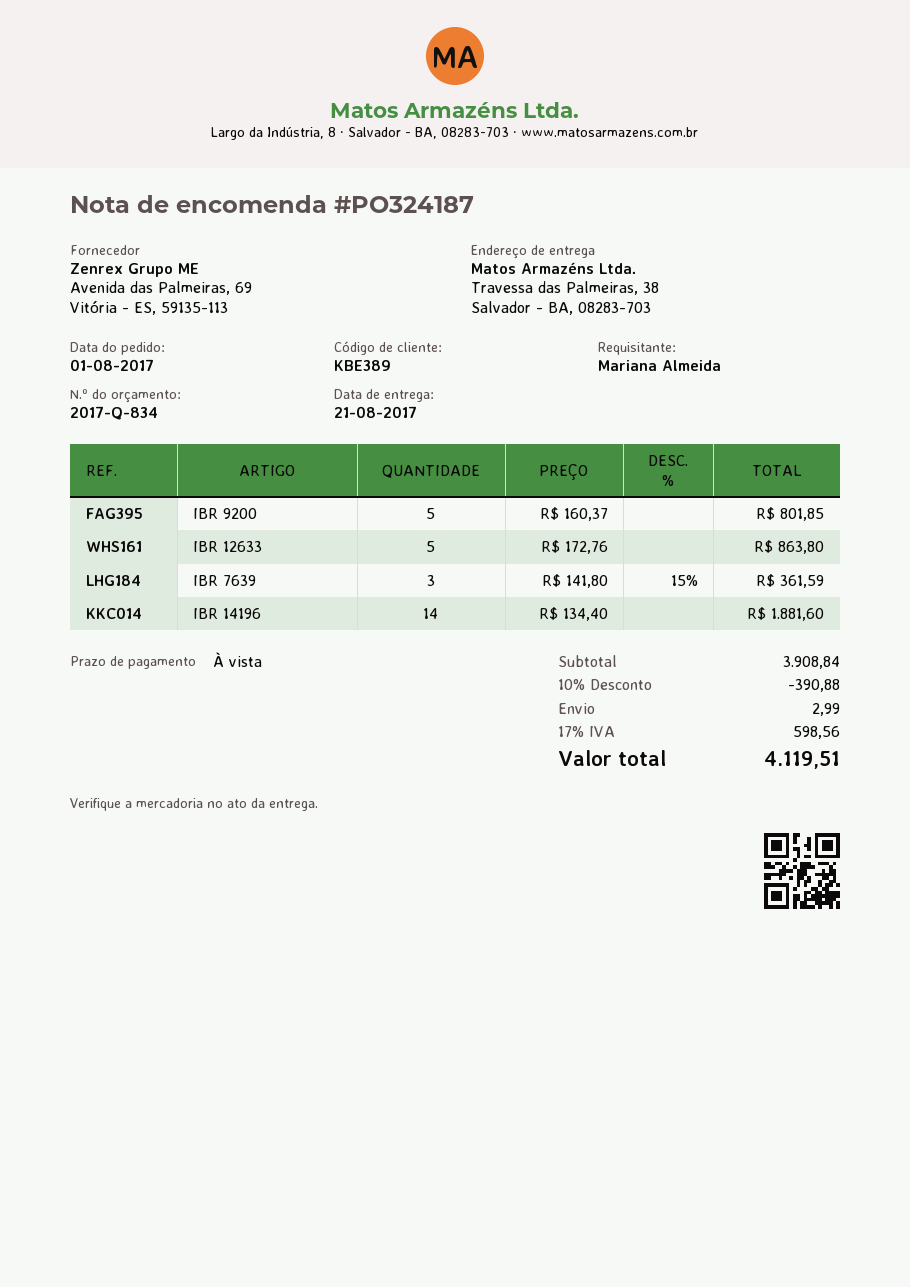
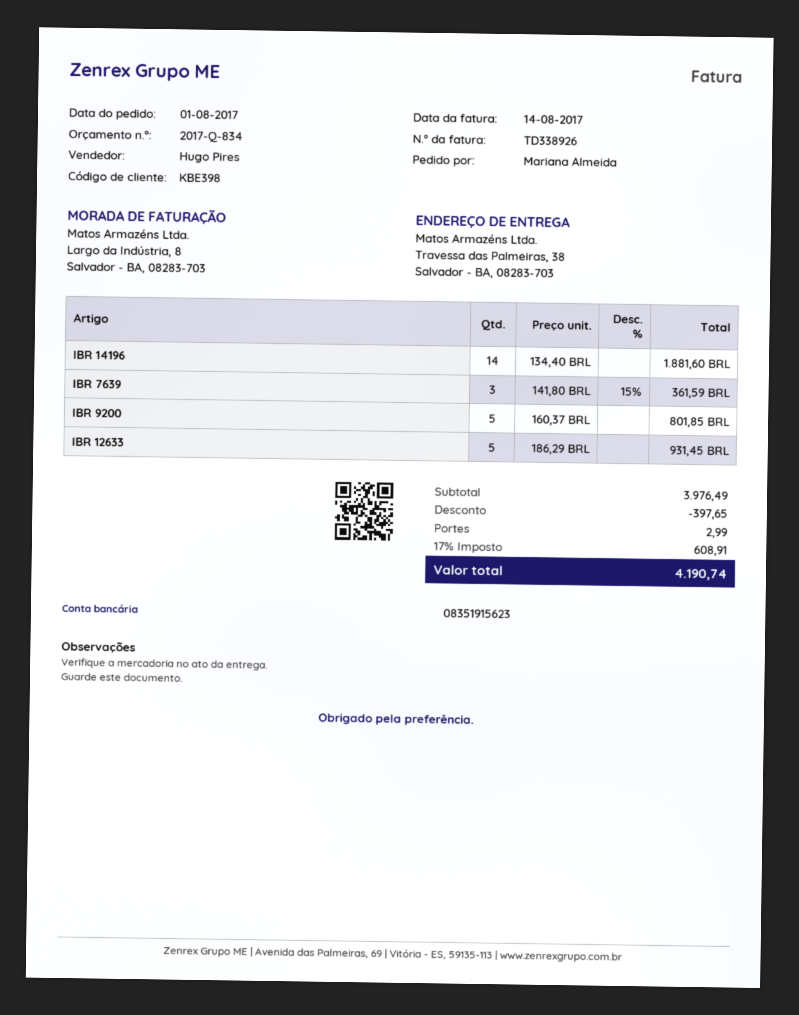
customer number: KBE389 -> KBE398
IBR 12633: 5 x 172.76 = 863.80 -> 5 x 186.29 = 931.45
subtotal: 3908.84 -> 3976.49
discount: 390.88 -> 397.65
tax: 17% = 598.56 -> 17% = 608.91
total: 4119.51 -> 4190.74

